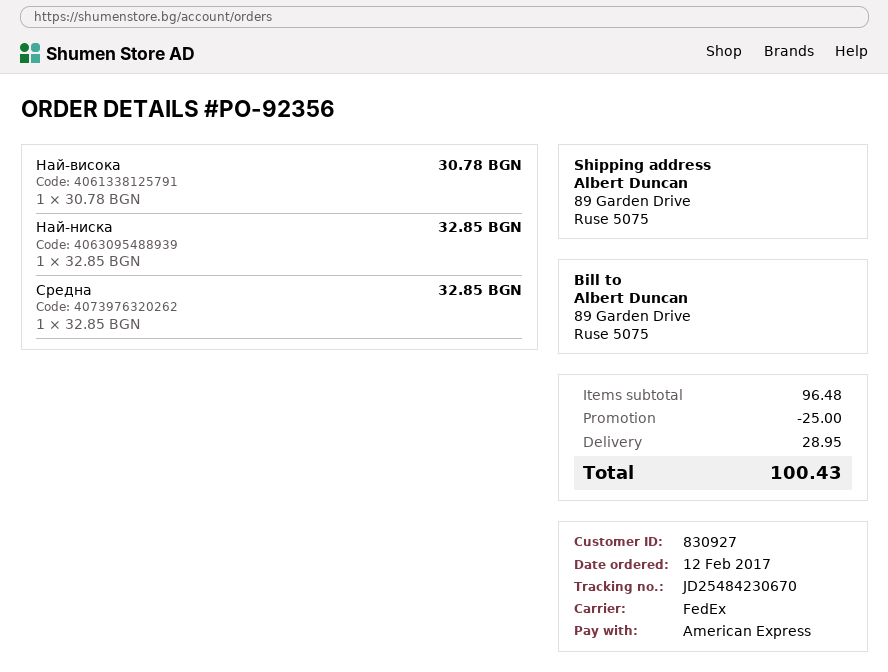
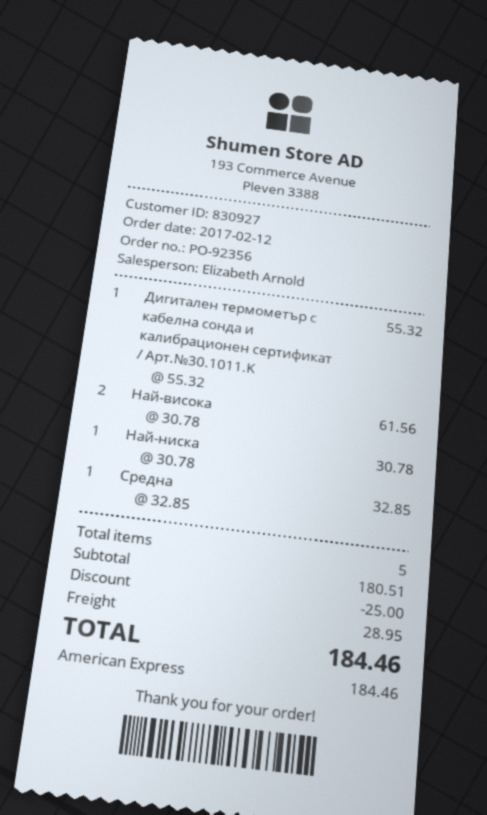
Най-висока: 1 x 30.78 = 30.78 -> 2 x 30.78 = 61.56
Най-ниска: 1 x 32.85 = 32.85 -> 1 x 30.78 = 30.78
Дигитален термометър с кабелна сонда и калибрационен сертификат / Арт.№30.1011.K: none -> 1 x 55.32 = 55.32
subtotal: 96.48 -> 180.51
total: 100.43 -> 184.46

